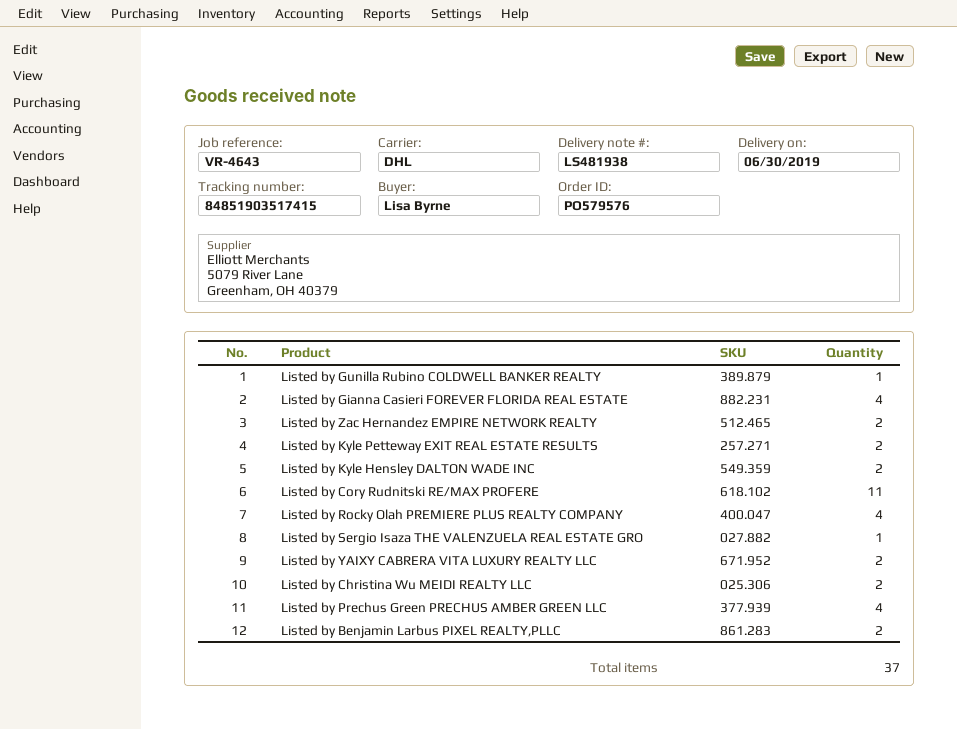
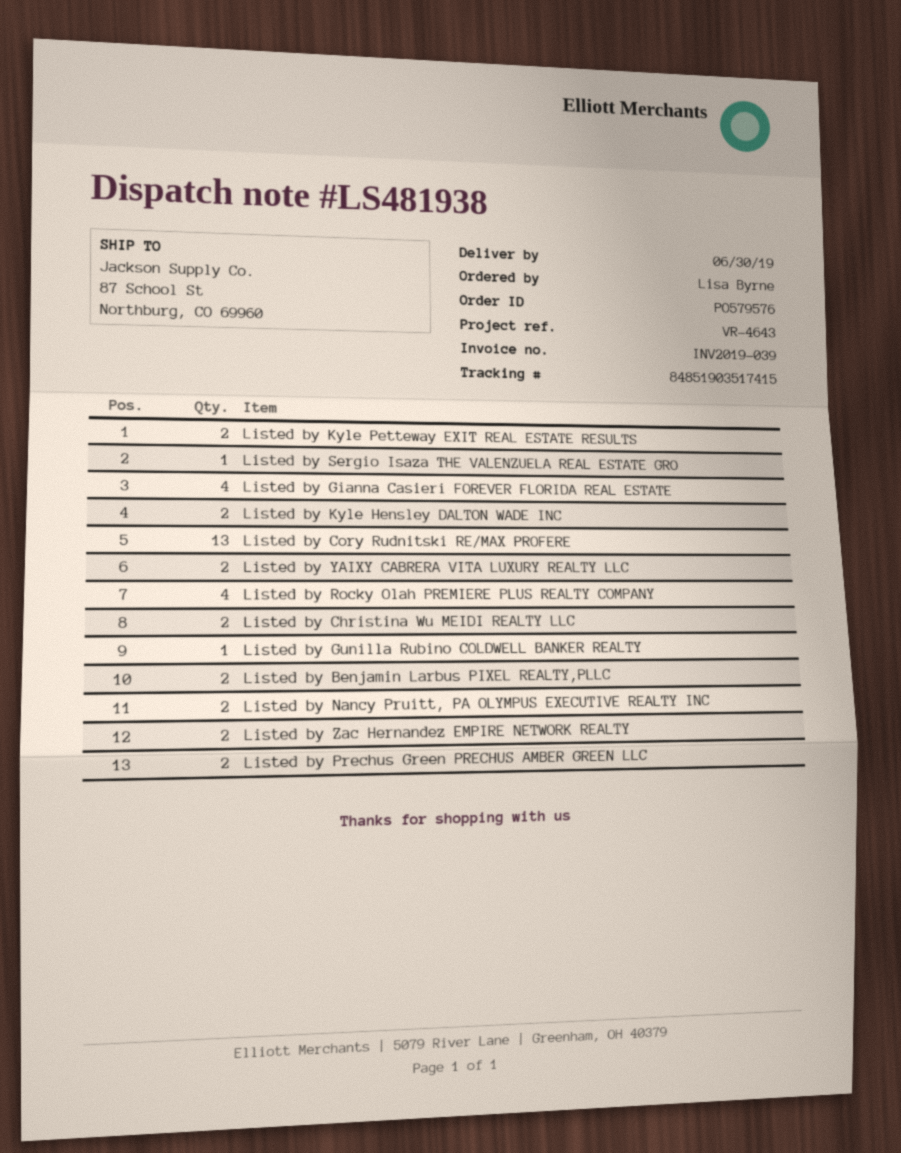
Listed by Cory Rudnitski RE/MAX PROFERE: 11 -> 13
Listed by Prechus Green PRECHUS AMBER GREEN LLC: 4 -> 2
Listed by Nancy Pruitt, PA OLYMPUS EXECUTIVE REALTY INC: none -> 2

